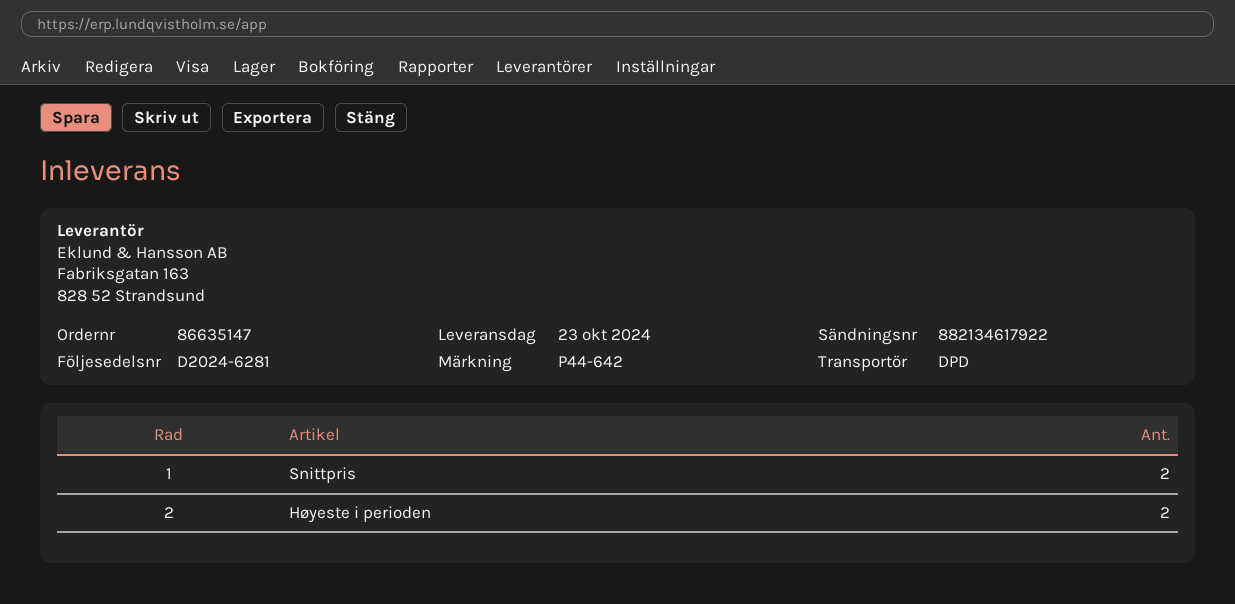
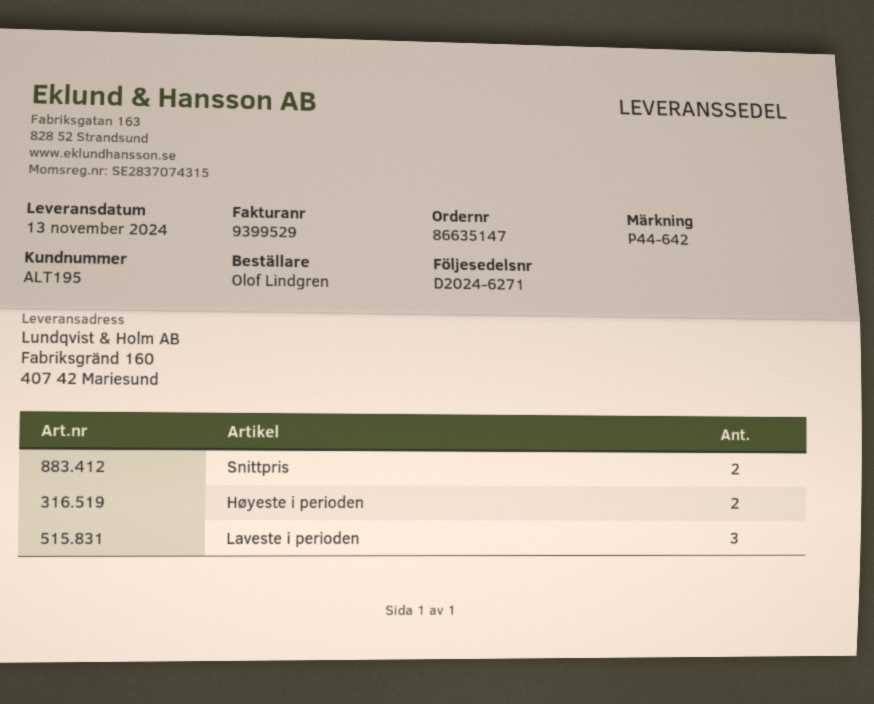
delivery note number: D2024-6281 -> D2024-6271
delivery date: 2024-10-23 -> 2024-11-13
Laveste i perioden: none -> 3

